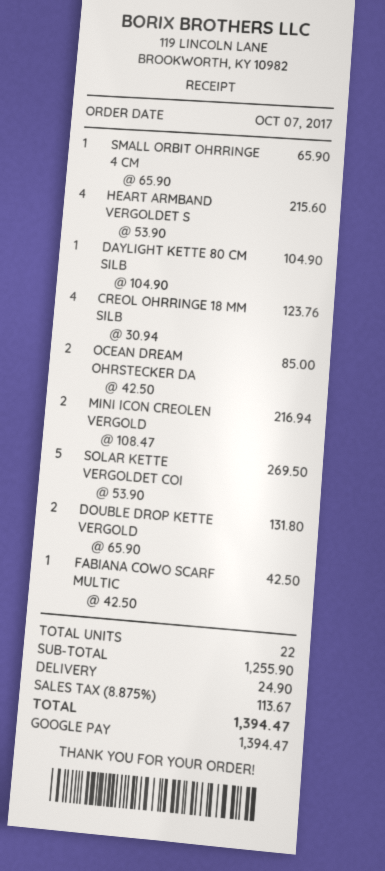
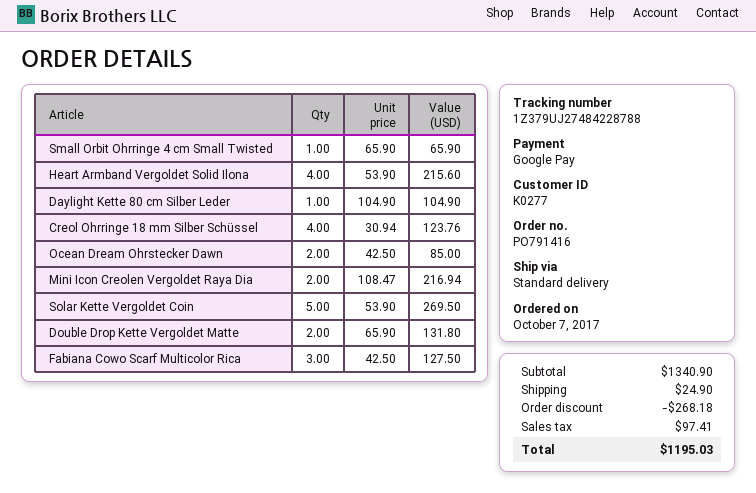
FABIANA COWO SCARF MULTIC: 1 x 42.50 = 42.50 -> 3 x 42.50 = 127.50
subtotal: 1255.90 -> 1340.90
discount: none -> 268.18
tax: 113.67 -> 97.41
total: 1394.47 -> 1195.03

